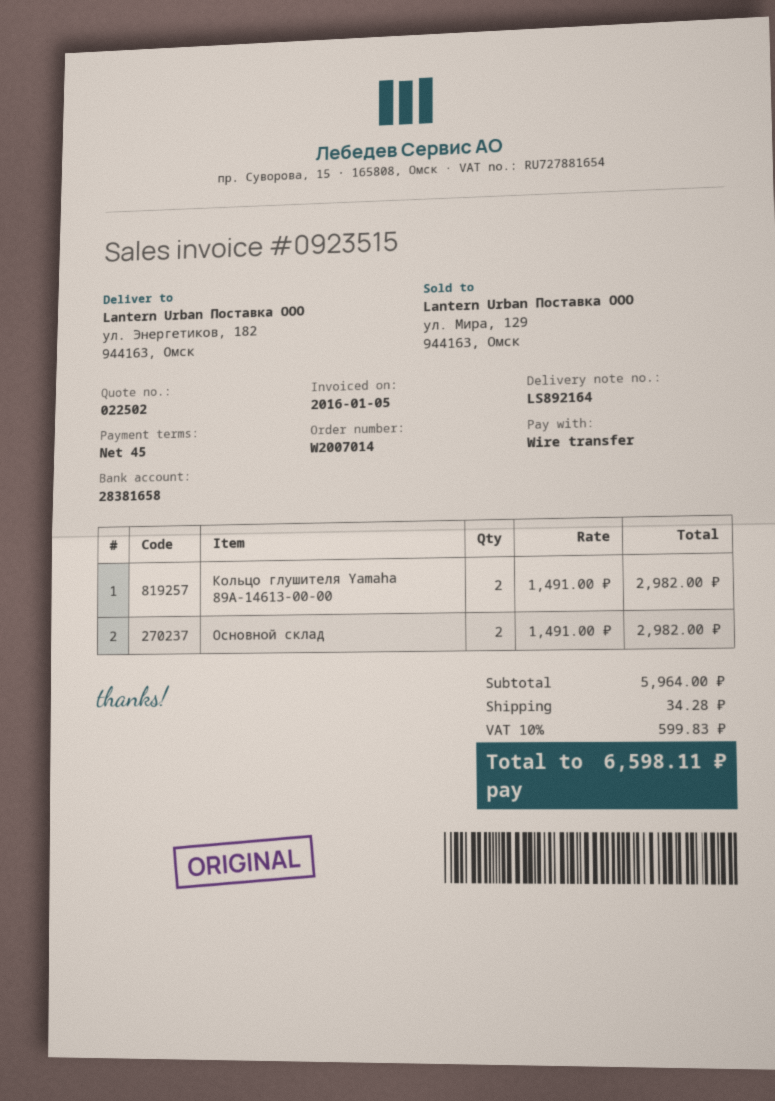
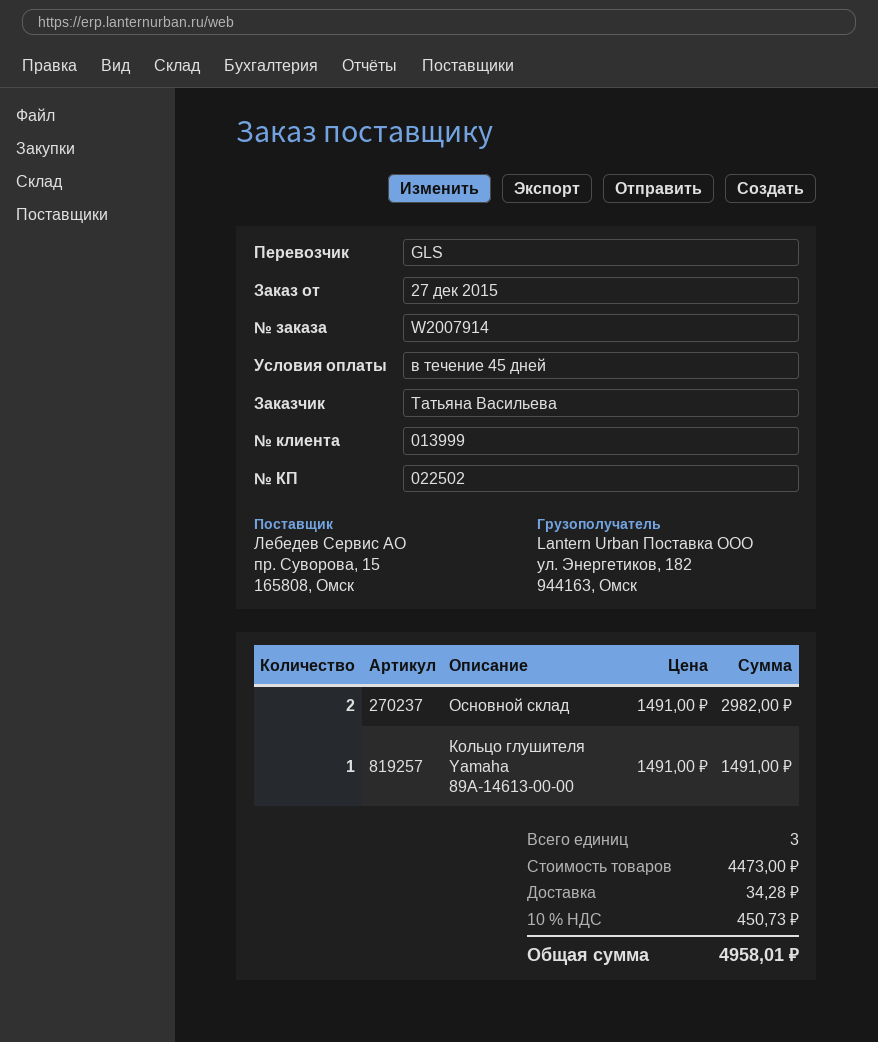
order number: W2007014 -> W2007914
Кольцо глушителя Yamaha 89A-14613-00-00: 2 x 1491.00 = 2982.00 -> 1 x 1491.00 = 1491.00
subtotal: 5964.00 -> 4473.00
tax: 10% = 599.83 -> 10% = 450.73
total: 6598.11 -> 4958.01

